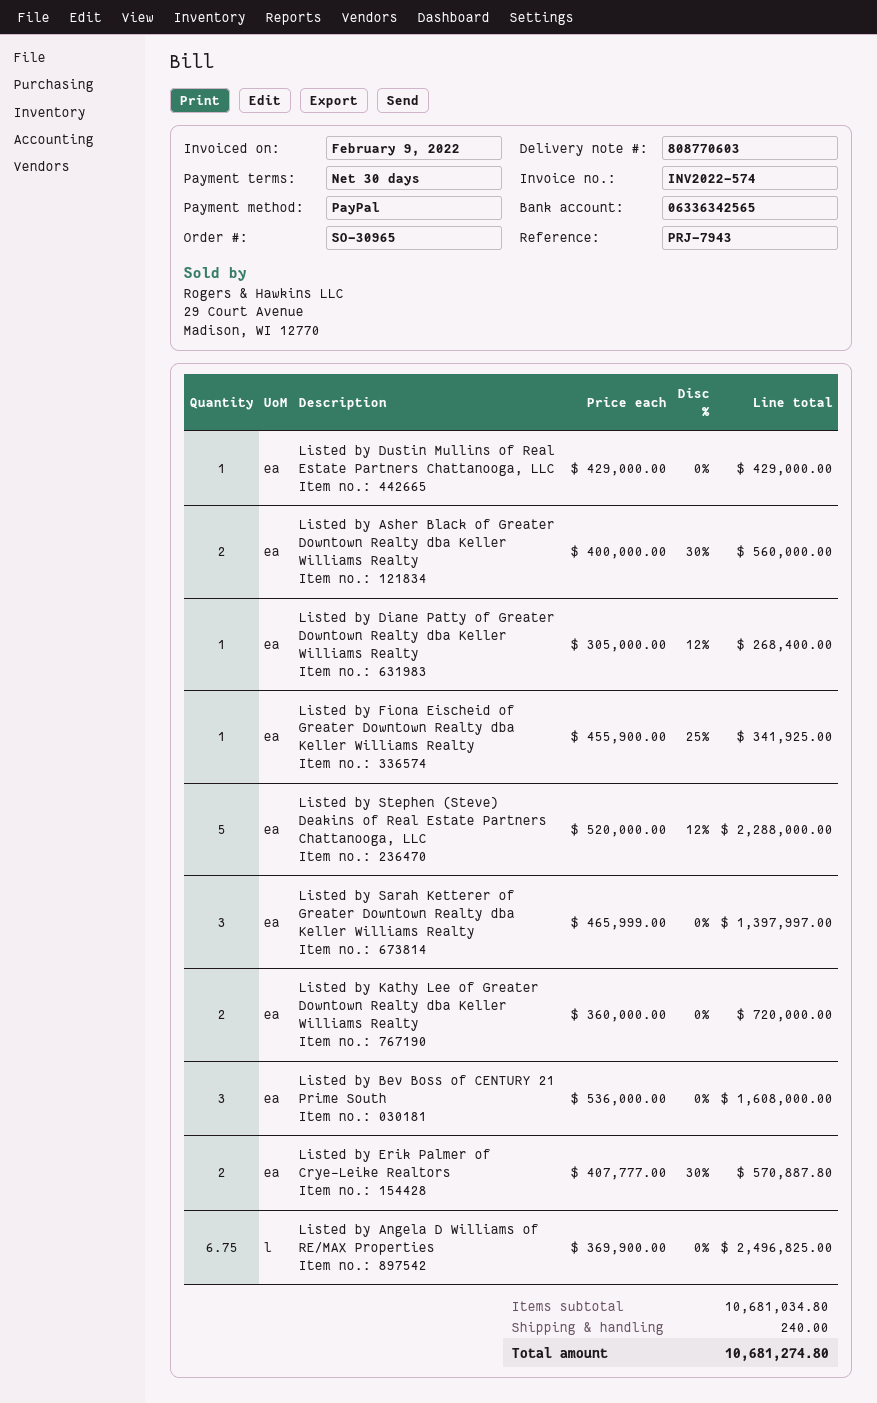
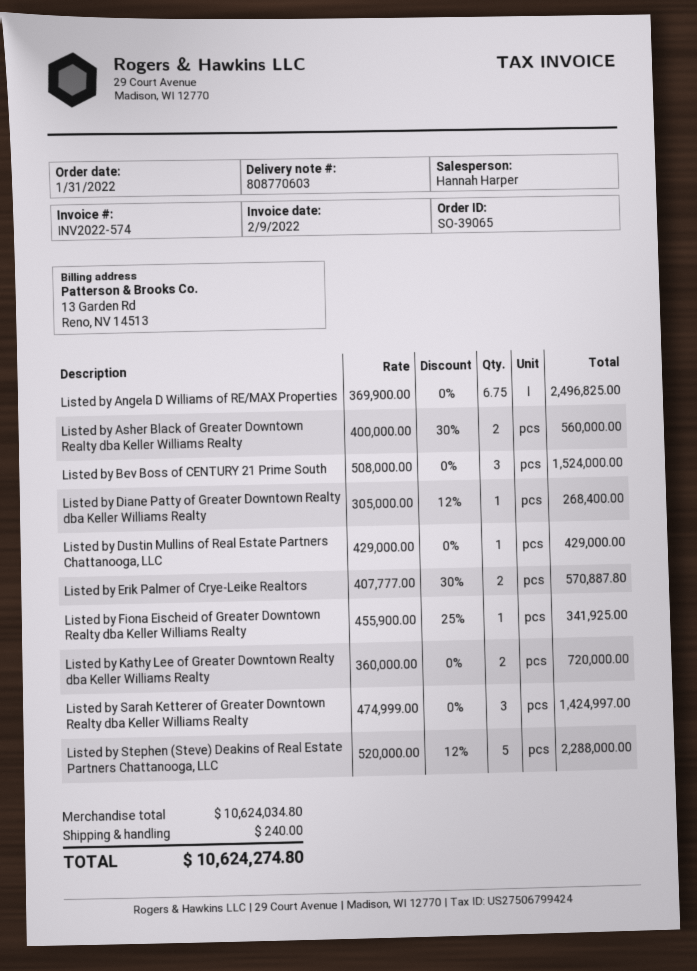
order number: SO-30965 -> SO-39065
Listed by Sarah Ketterer of Greater Downtown Realty dba Keller Williams Realty: 3 x 465999.00 = 1397997.00 -> 3 x 474999.00 = 1424997.00
Listed by Bev Boss of CENTURY 21 Prime South: 3 x 536000.00 = 1608000.00 -> 3 x 508000.00 = 1524000.00
subtotal: 10681034.80 -> 10624034.80
total: 10681274.80 -> 10624274.80

